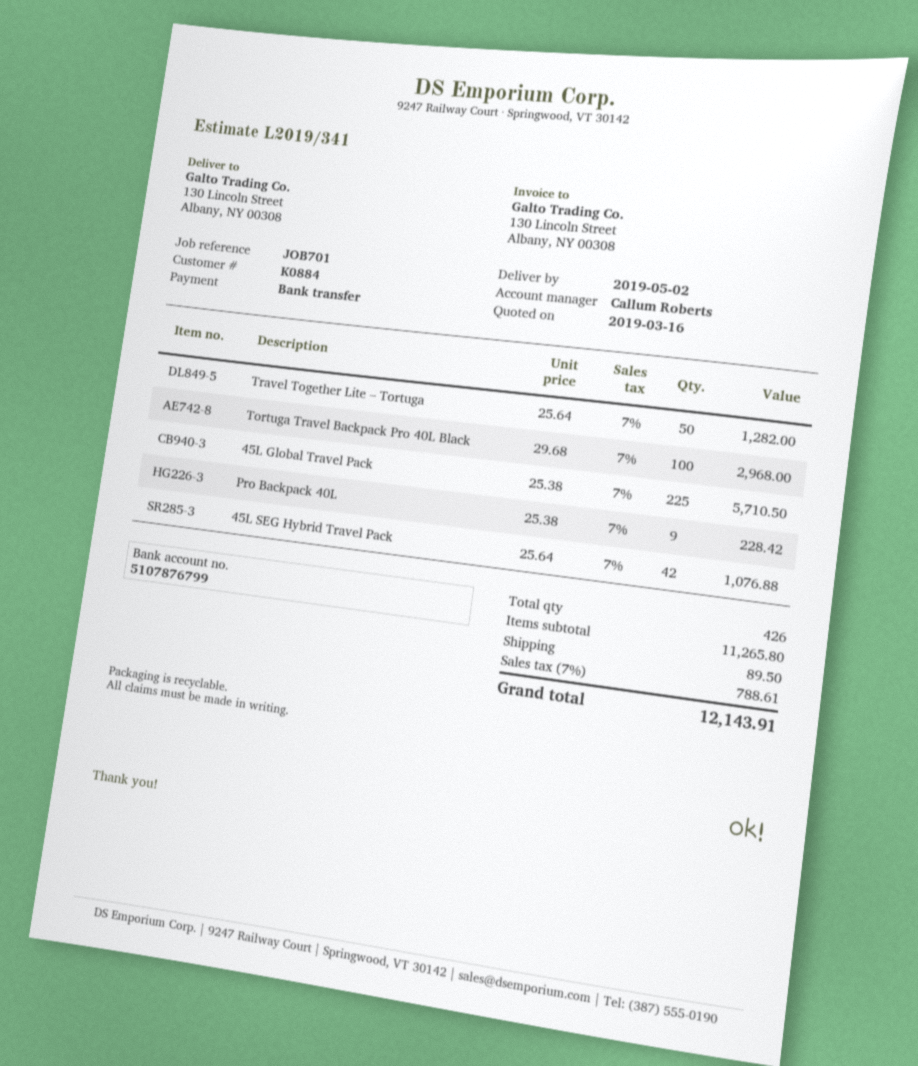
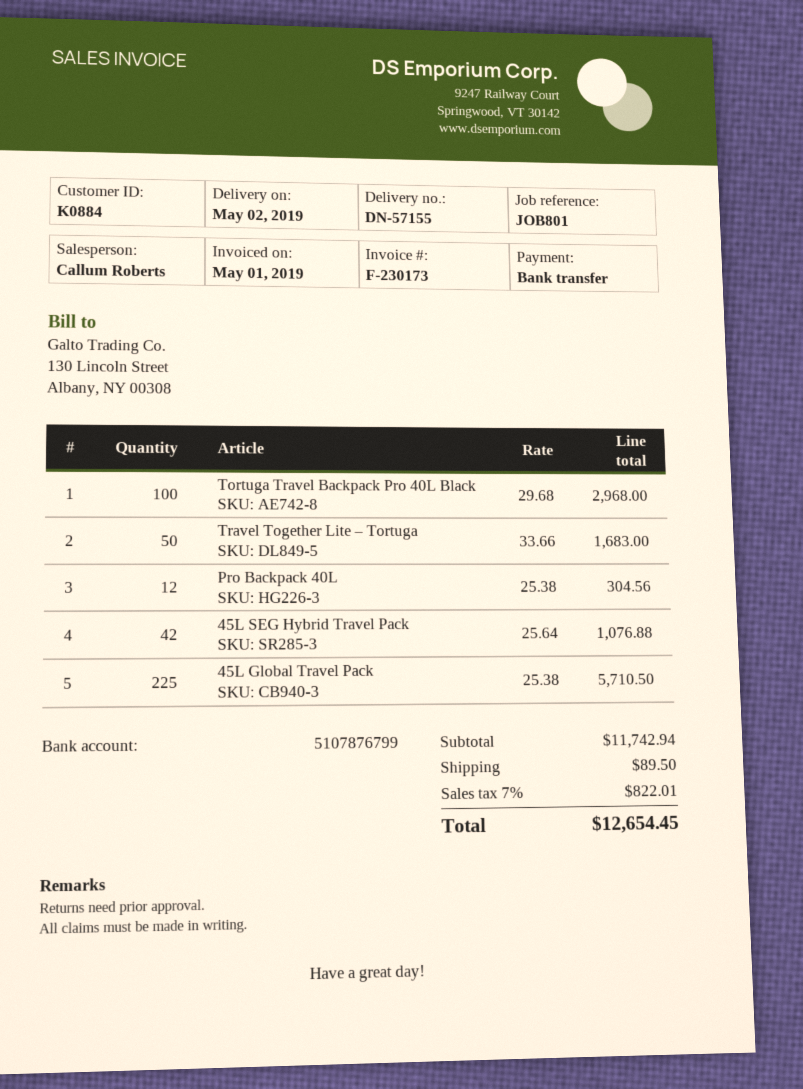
reference: JOB701 -> JOB801
Travel Together Lite – Tortuga: 50 x 25.64 = 1282.00 -> 50 x 33.66 = 1683.00
Pro Backpack 40L: 9 x 25.38 = 228.42 -> 12 x 25.38 = 304.56
subtotal: 11265.80 -> 11742.94
tax: 7% = 788.61 -> 7% = 822.01
total: 12143.91 -> 12654.45

